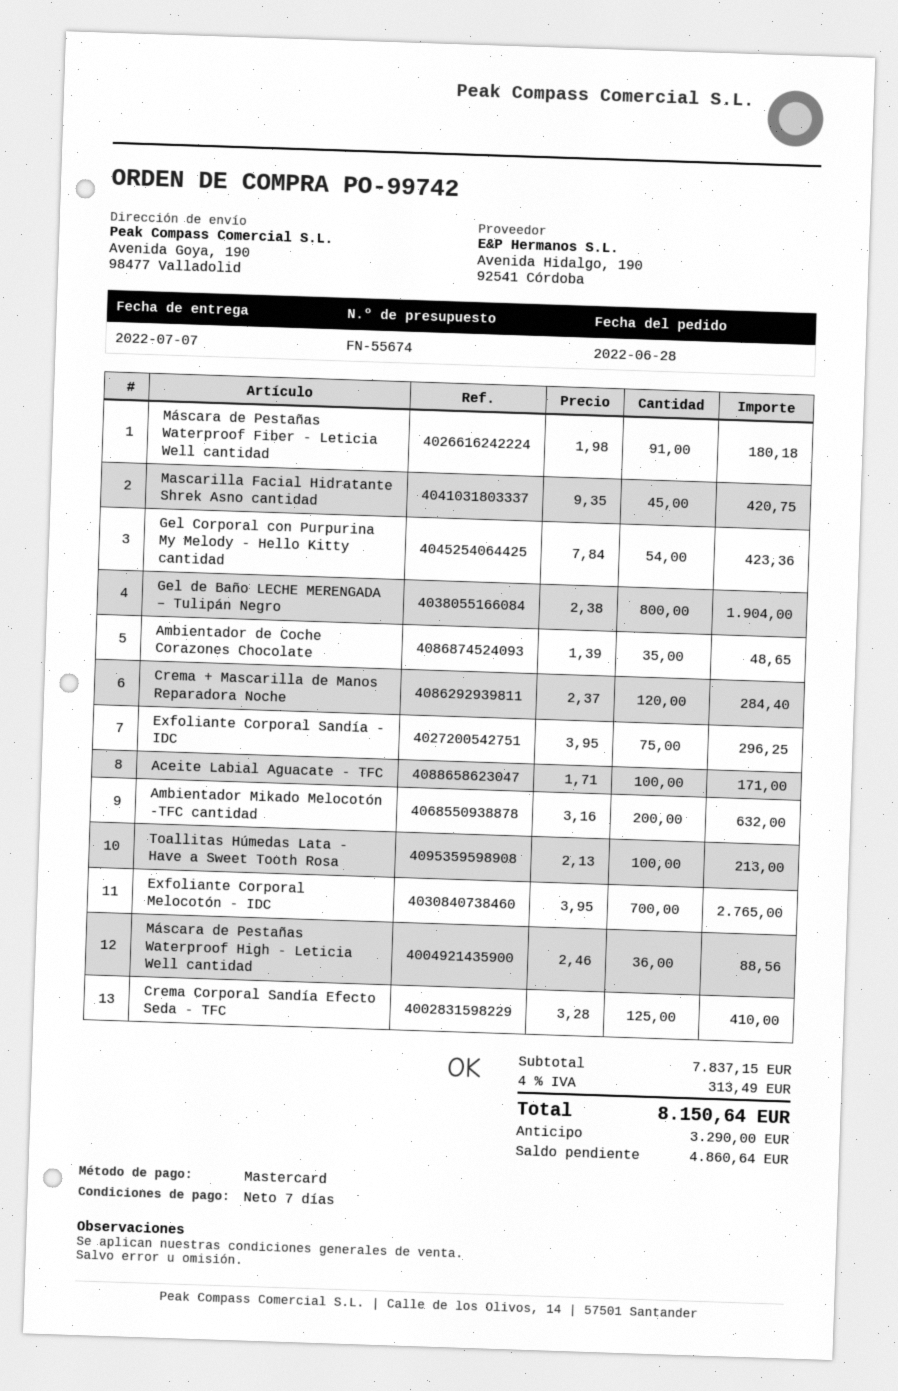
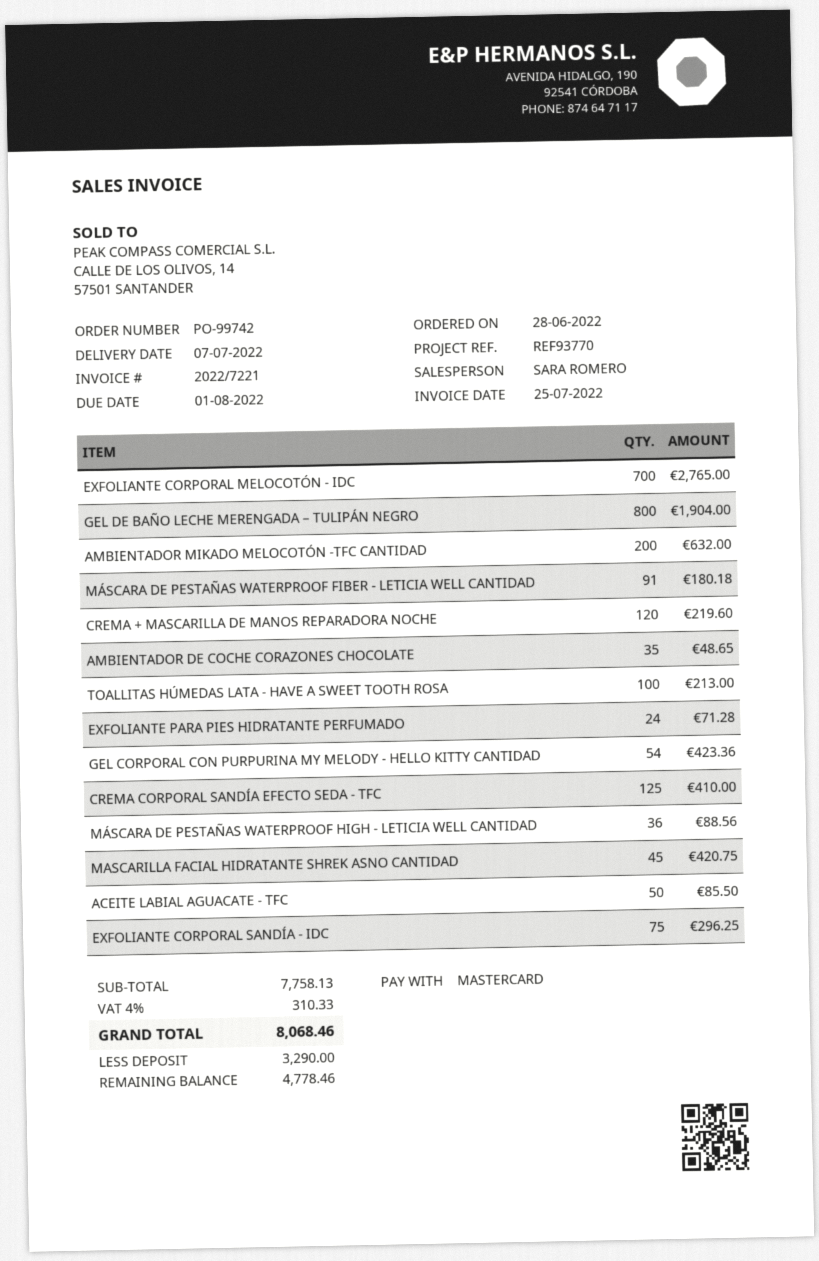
Crema + Mascarilla de Manos Reparadora Noche: 120 for 284.40 -> 120 for 219.60
Aceite Labial Aguacate - TFC: 100 for 171.00 -> 50 for 85.50
EXFOLIANTE PARA PIES HIDRATANTE PERFUMADO: none -> 24 for 71.28
subtotal: 7837.15 -> 7758.13
tax: 4% = 313.49 -> 4% = 310.33
total: 8150.64 -> 8068.46
balance: 4860.64 -> 4778.46

